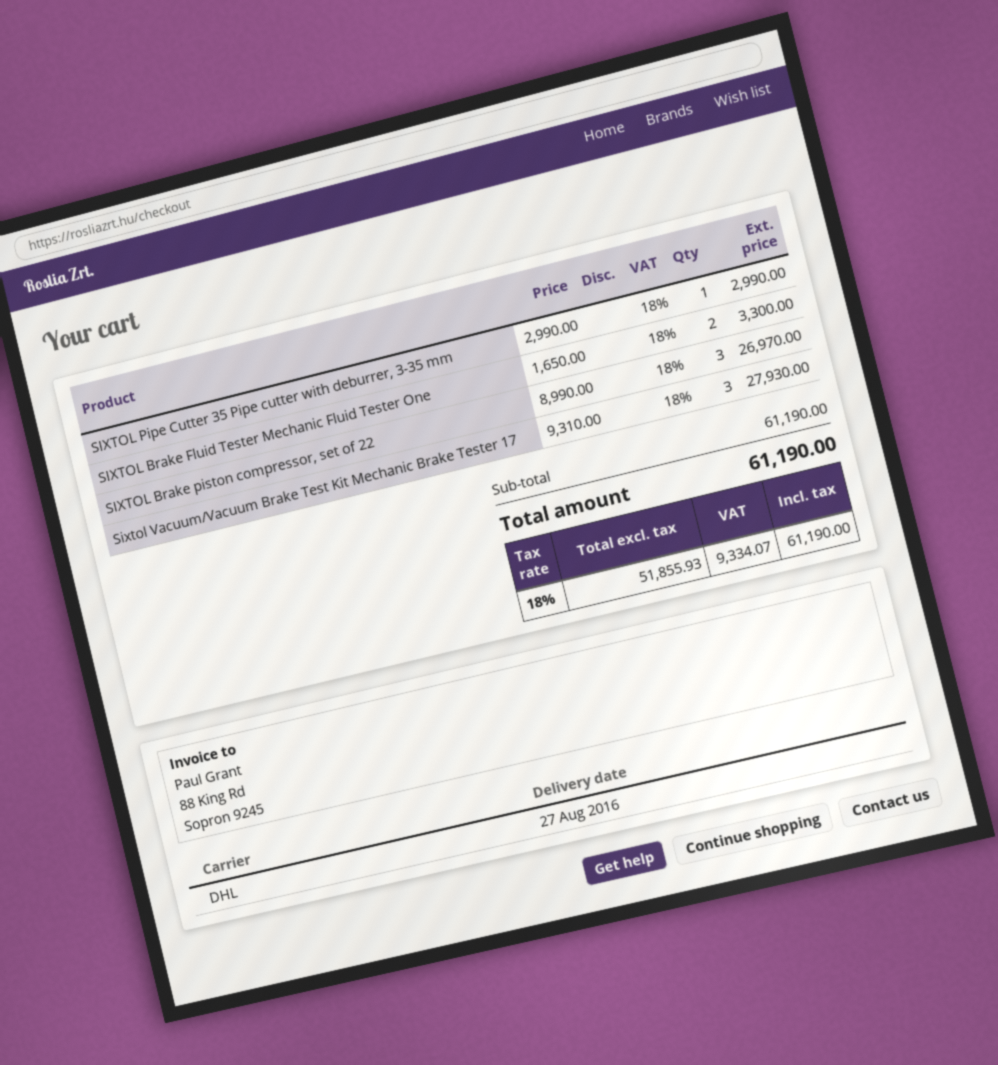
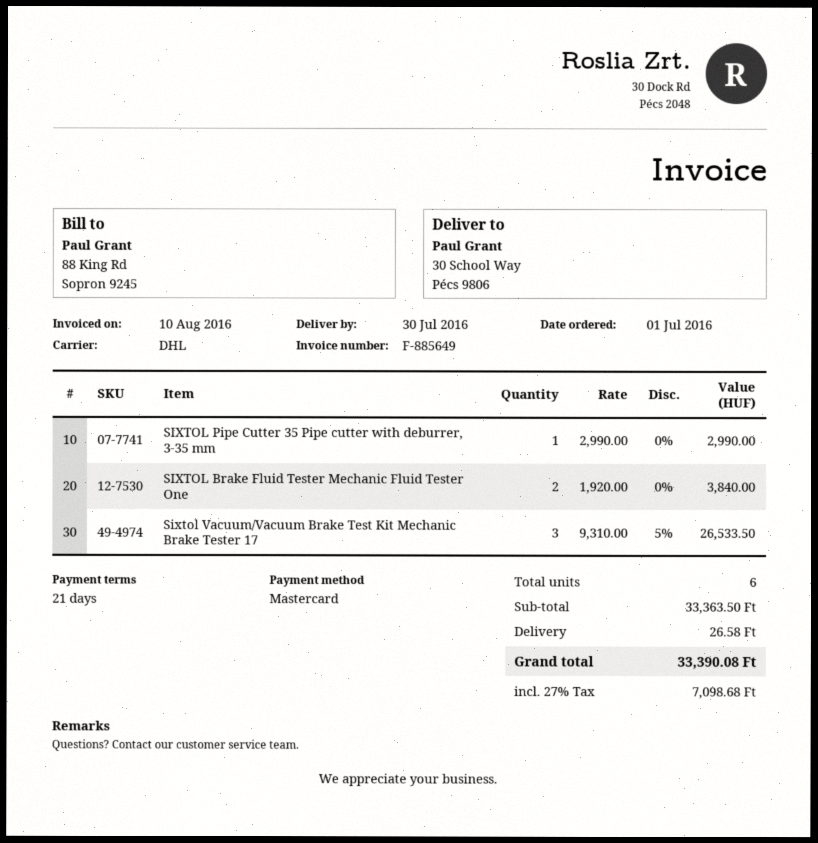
delivery date: 2016-08-27 -> 2016-07-30
SIXTOL Brake Fluid Tester Mechanic Fluid Tester One: 2 x 1650.00 = 3300.00 -> 2 x 1920.00 = 3840.00
SIXTOL Brake piston compressor, set of 22: 3 x 8990.00 = 26970.00 -> none
Sixtol Vacuum/Vacuum Brake Test Kit Mechanic Brake Tester 17: 3 x 9310.00 = 27930.00 -> 3 x 9310.00 - 5% = 26533.50
subtotal: 61190.00 -> 33363.50
shipping: none -> 26.58
tax: 18% = 9334.07 -> 27% = 7098.68
total: 61190.00 -> 33390.08

